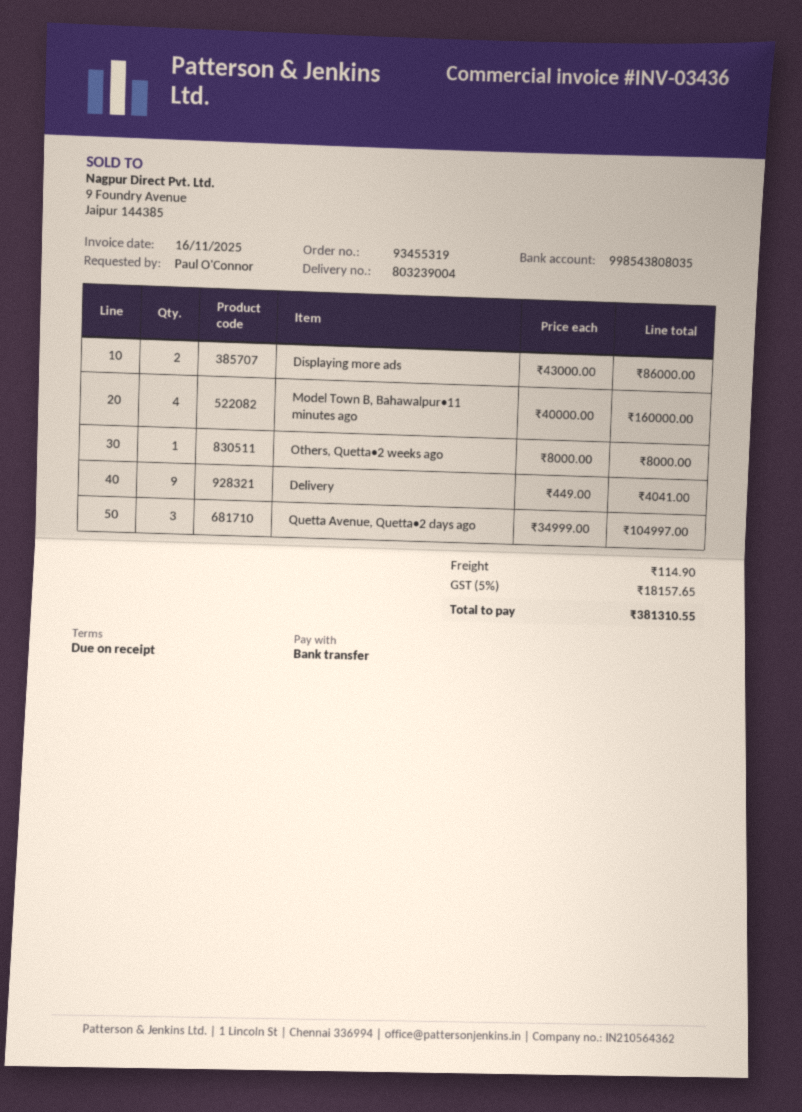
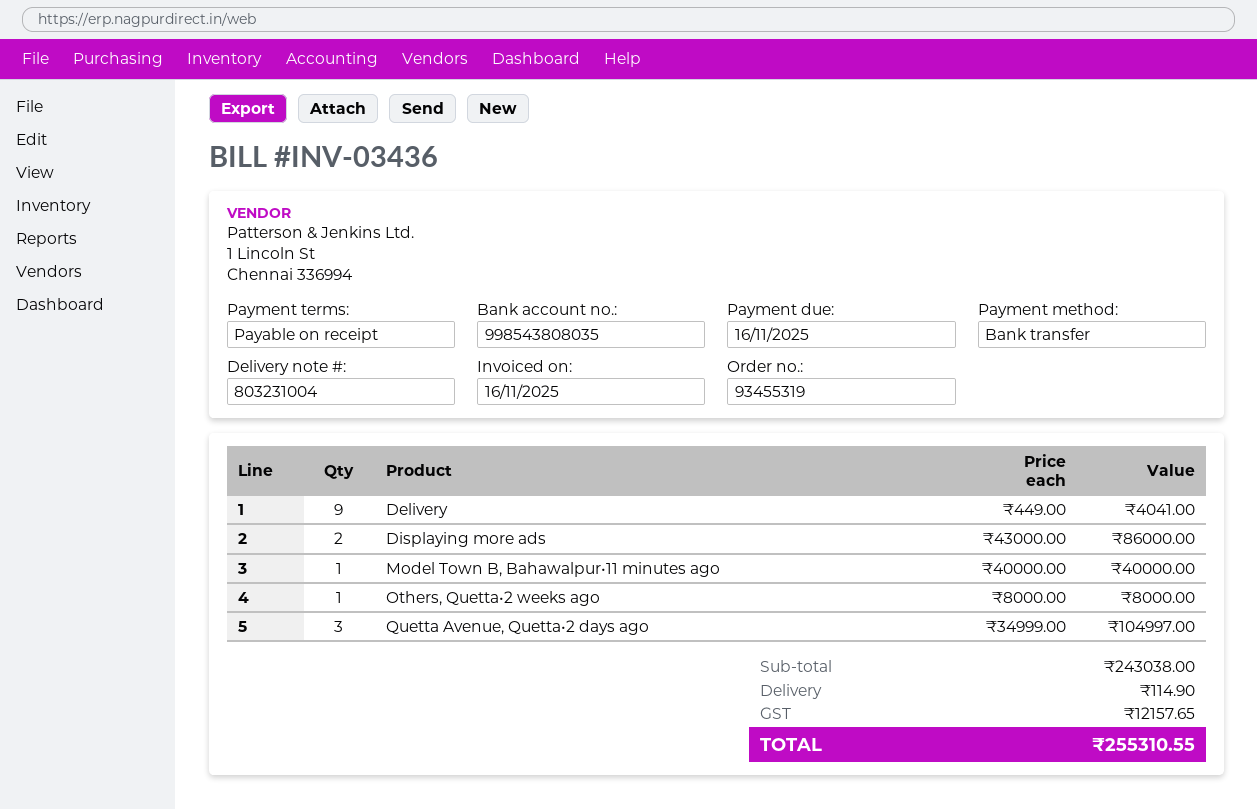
delivery note number: 803239004 -> 803231004
Model Town B, Bahawalpur•11 minutes ago: 4 x 40000.00 = 160000.00 -> 1 x 40000.00 = 40000.00
tax: 18157.65 -> 12157.65
total: 381310.55 -> 255310.55

